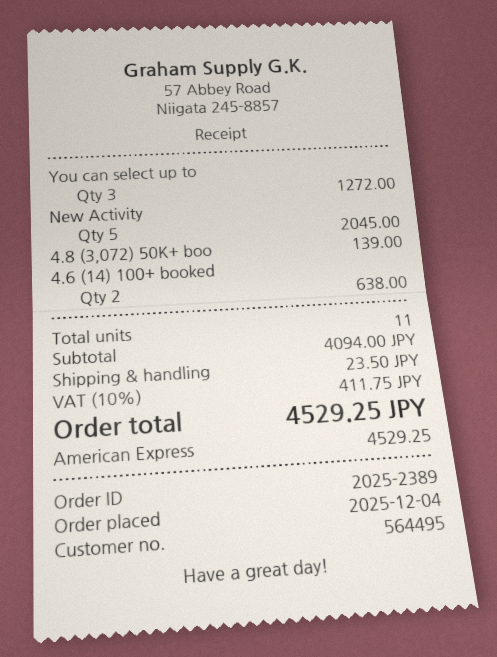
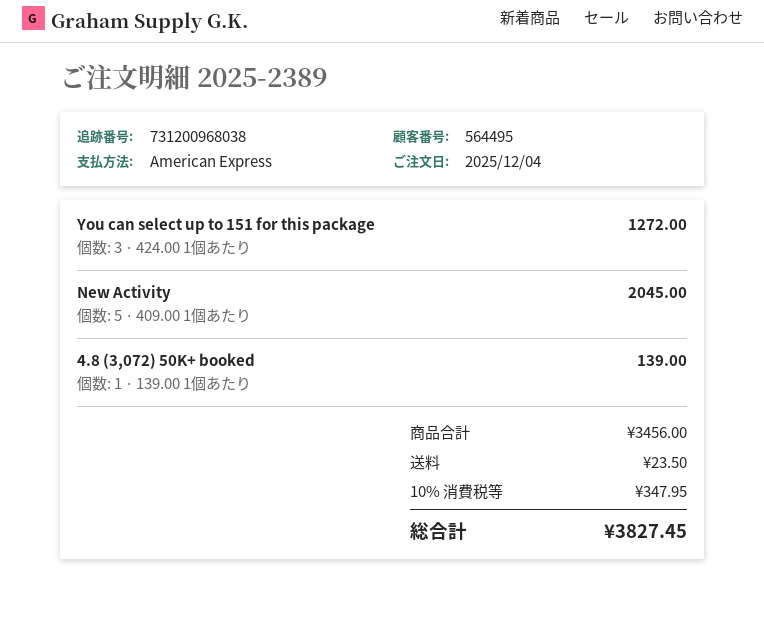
4.6 (14) 100+ booked: 2 for 638.00 -> none
subtotal: 4094.00 -> 3456.00
tax: 10% = 411.75 -> 10% = 347.95
total: 4529.25 -> 3827.45

